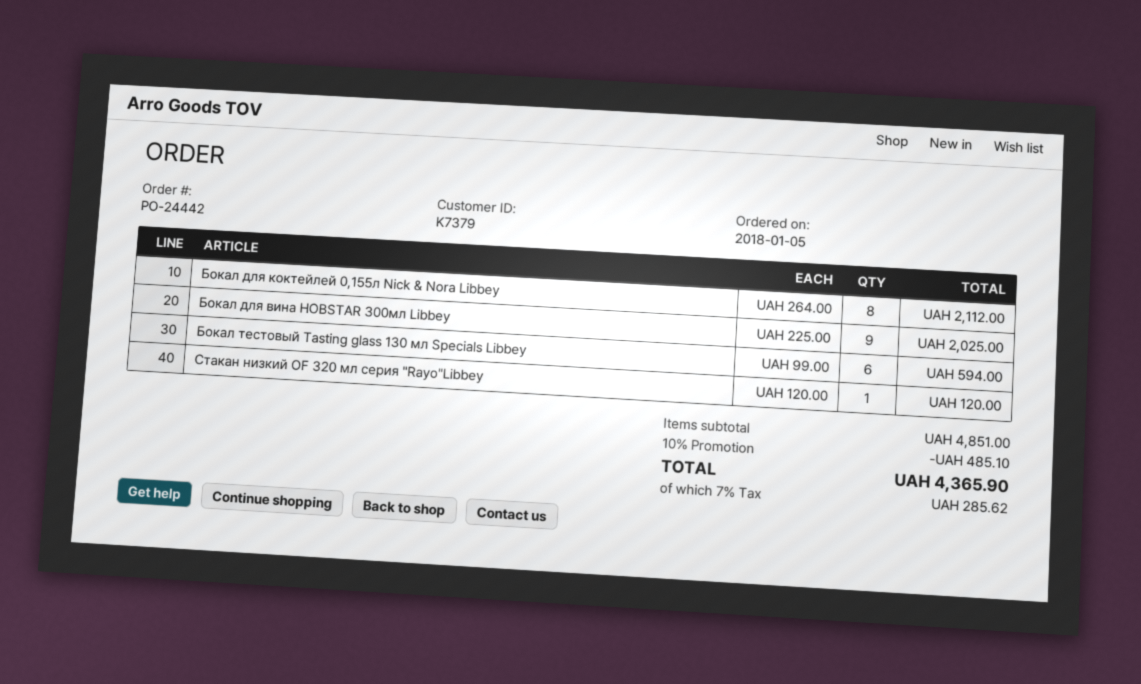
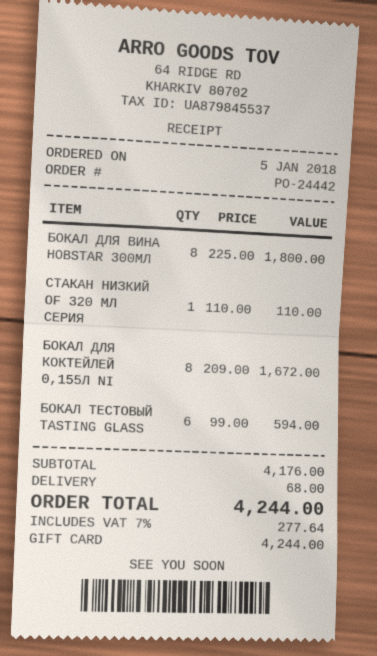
Бокал для коктейлей 0,155л Nick & Nora Libbey: 8 x 264.00 = 2112.00 -> 8 x 209.00 = 1672.00
Бокал для вина HOBSTAR 300мл Libbey: 9 x 225.00 = 2025.00 -> 8 x 225.00 = 1800.00
Стакан низкий OF 320 мл серия "Rayo"Libbey: 1 x 120.00 = 120.00 -> 1 x 110.00 = 110.00
subtotal: 4851.00 -> 4176.00
discount: 10% = 485.10 -> none
shipping: none -> 68.00
tax: 7% = 285.62 -> 7% = 277.64
total: 4365.90 -> 4244.00

